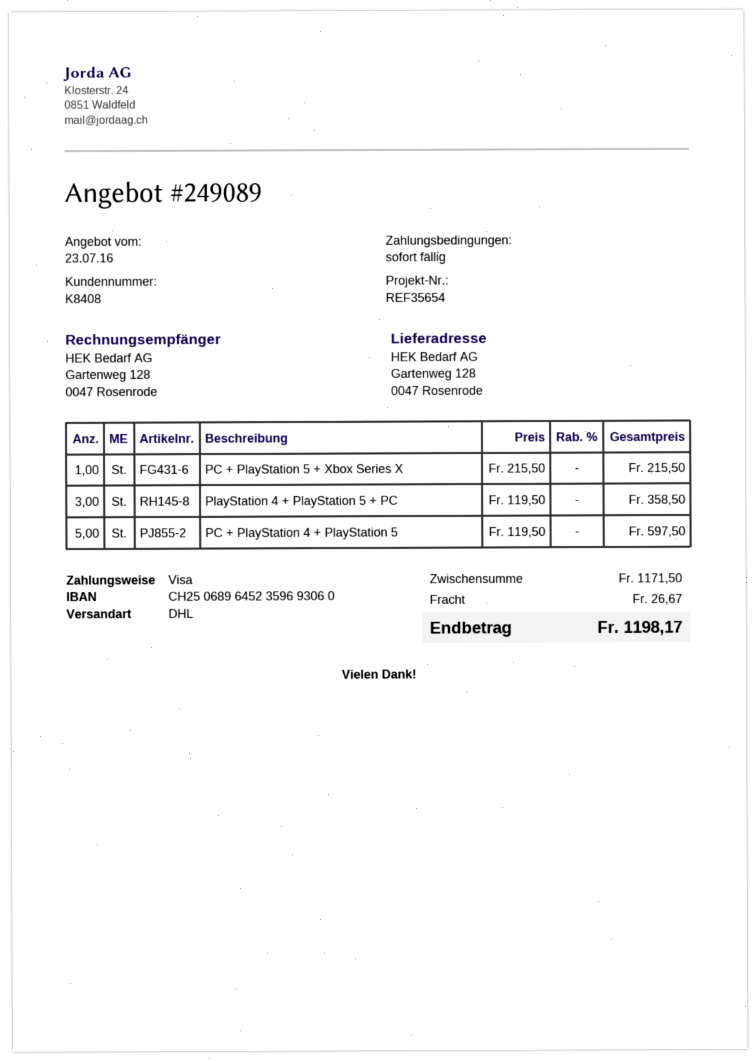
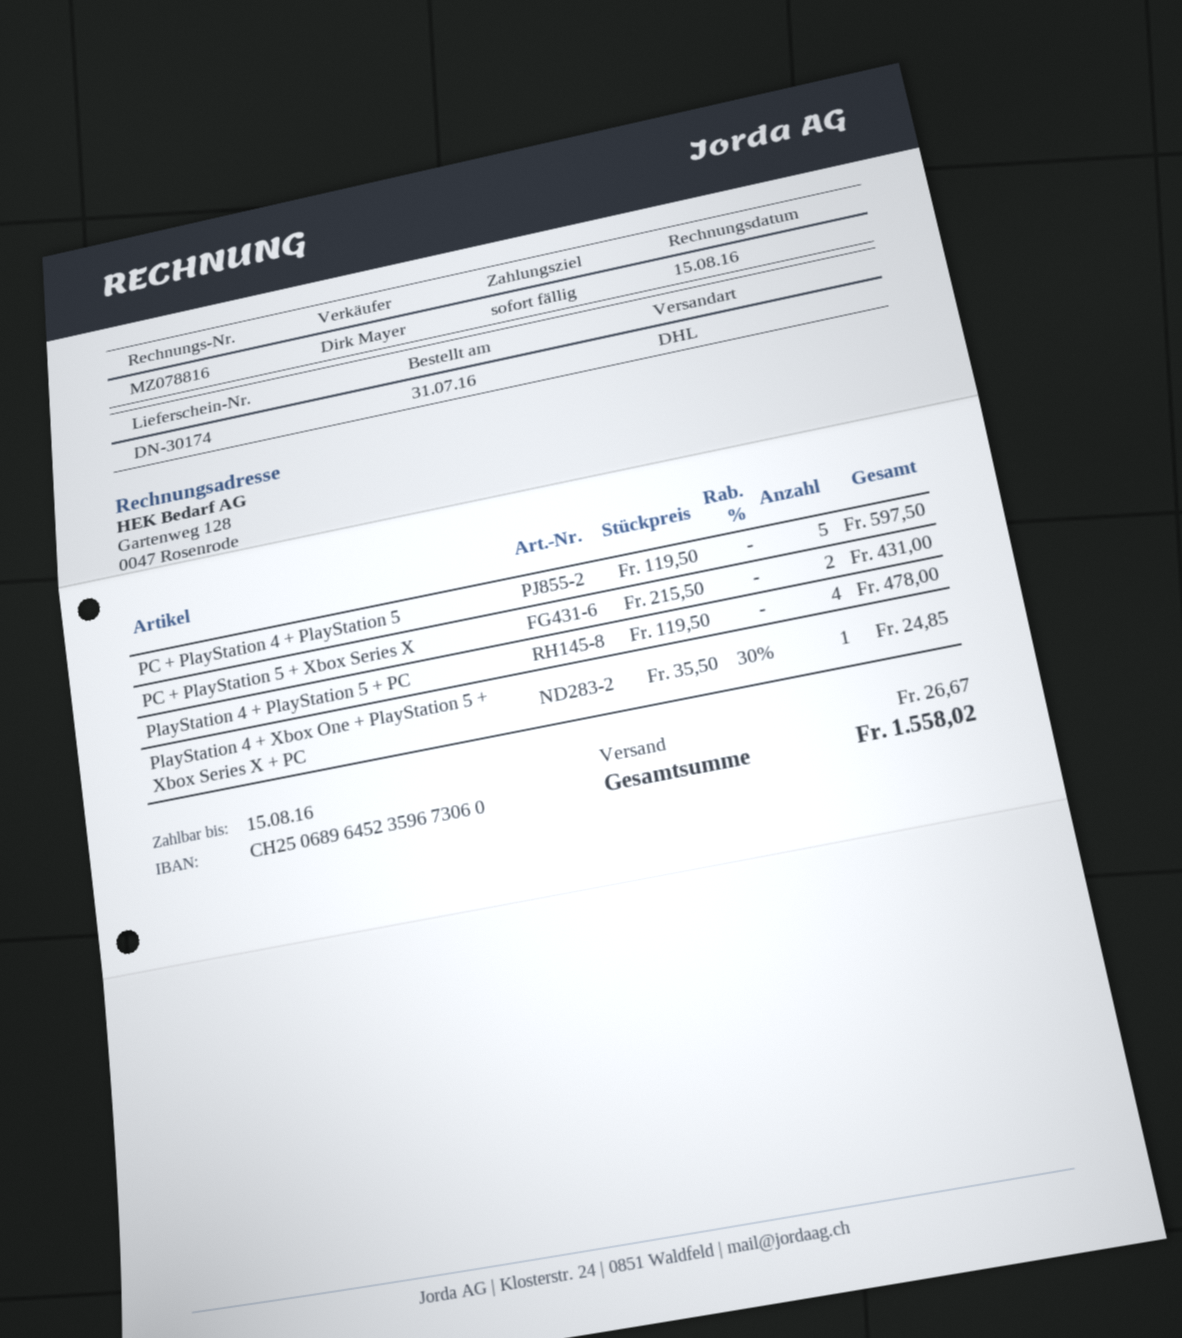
bank account: CH2506896452359693060 -> CH2506896452359673060
PC + PlayStation 5 + Xbox Series X: 1 x 215.50 = 215.50 -> 2 x 215.50 = 431.00
PlayStation 4 + PlayStation 5 + PC: 3 x 119.50 = 358.50 -> 4 x 119.50 = 478.00
PlayStation 4 + Xbox One + PlayStation 5 + Xbox Series X + PC: none -> 1 x 35.50 - 30% = 24.85
total: 1198.17 -> 1558.02

